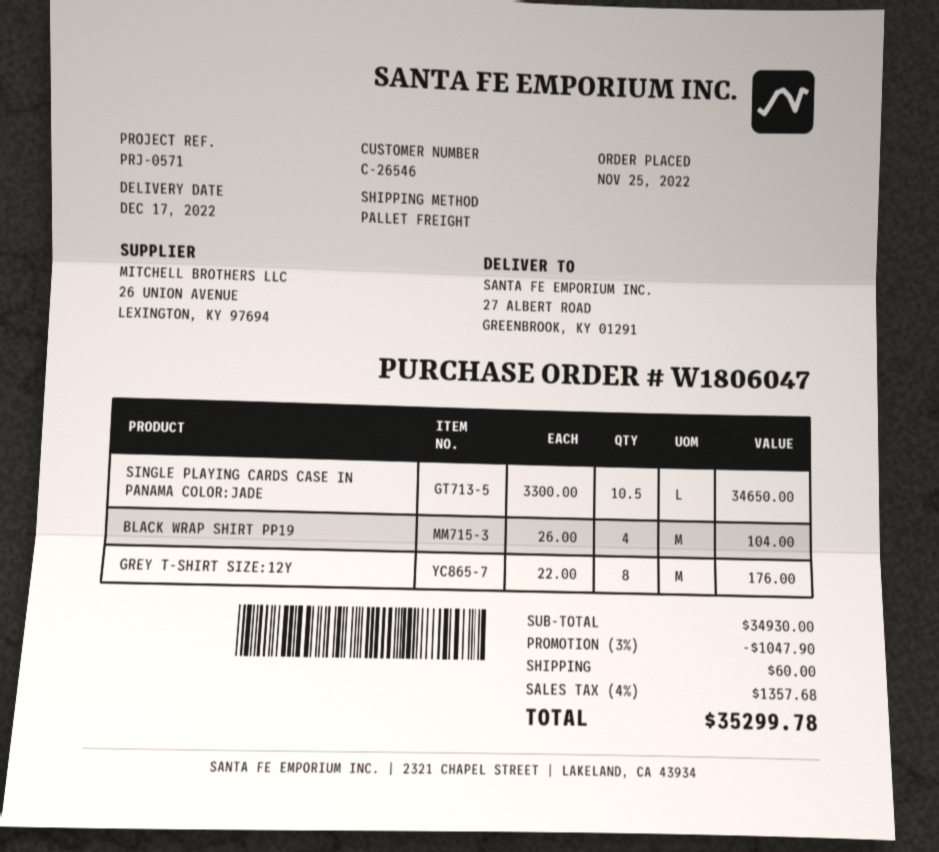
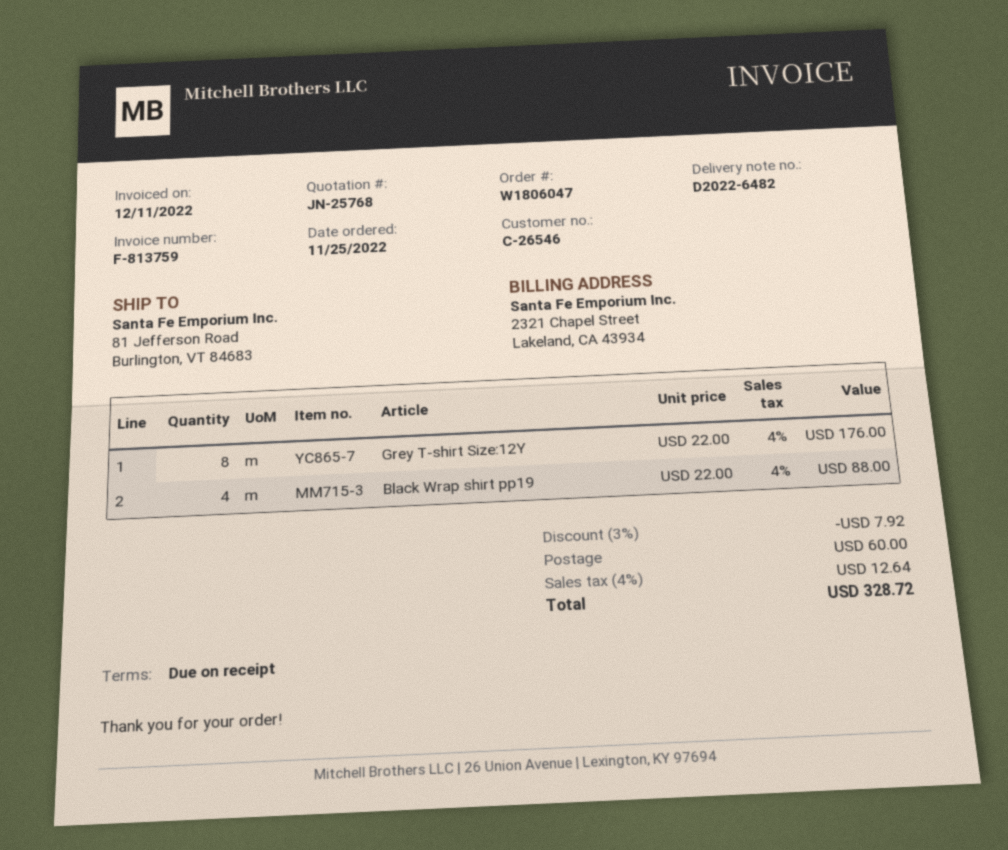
ship to: 27 ALBERT ROAD, GREENBROOK, KY 01291 -> 81 Jefferson Road, Burlington, VT 84683
SINGLE PLAYING CARDS CASE IN PANAMA COLOR:JADE: 10.5 x 3300.00 = 34650.00 -> none
BLACK WRAP SHIRT PP19: 4 x 26.00 = 104.00 -> 4 x 22.00 = 88.00
discount: 3% = 1047.90 -> 3% = 7.92
tax: 4% = 1357.68 -> 4% = 12.64
total: 35299.78 -> 328.72

